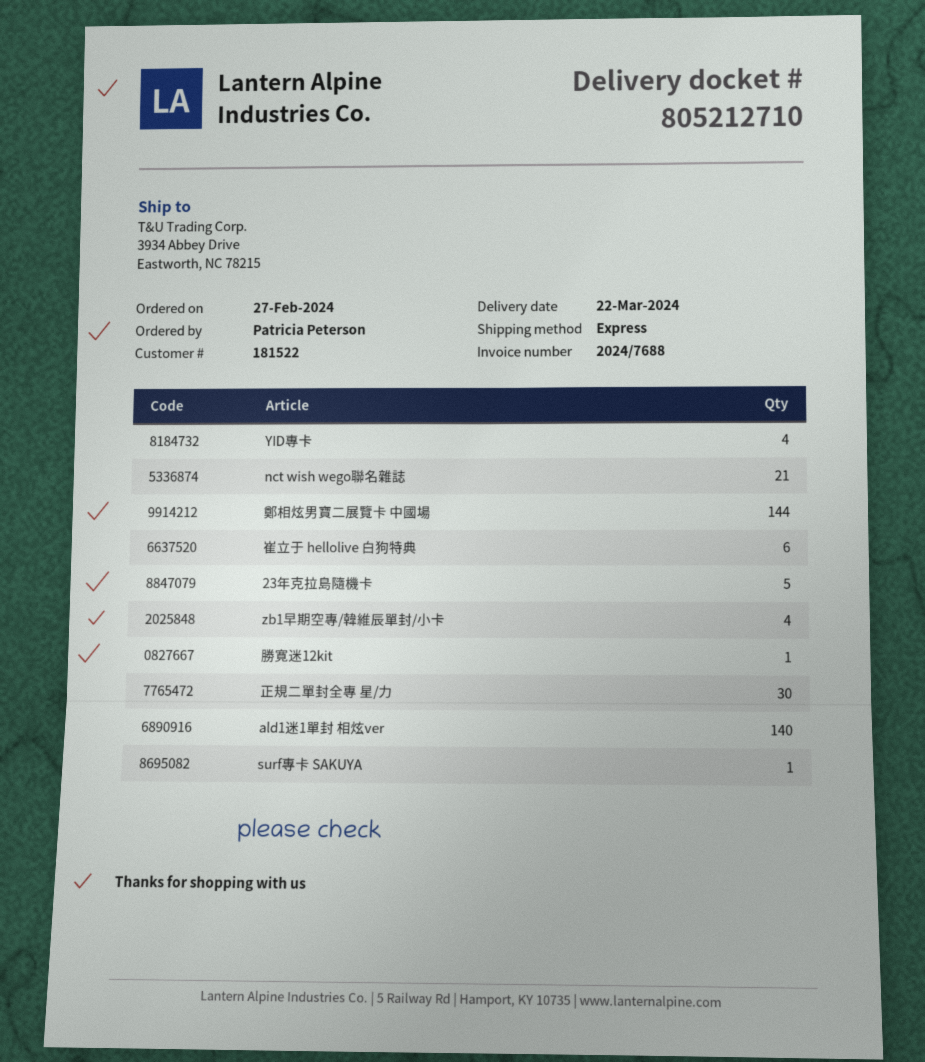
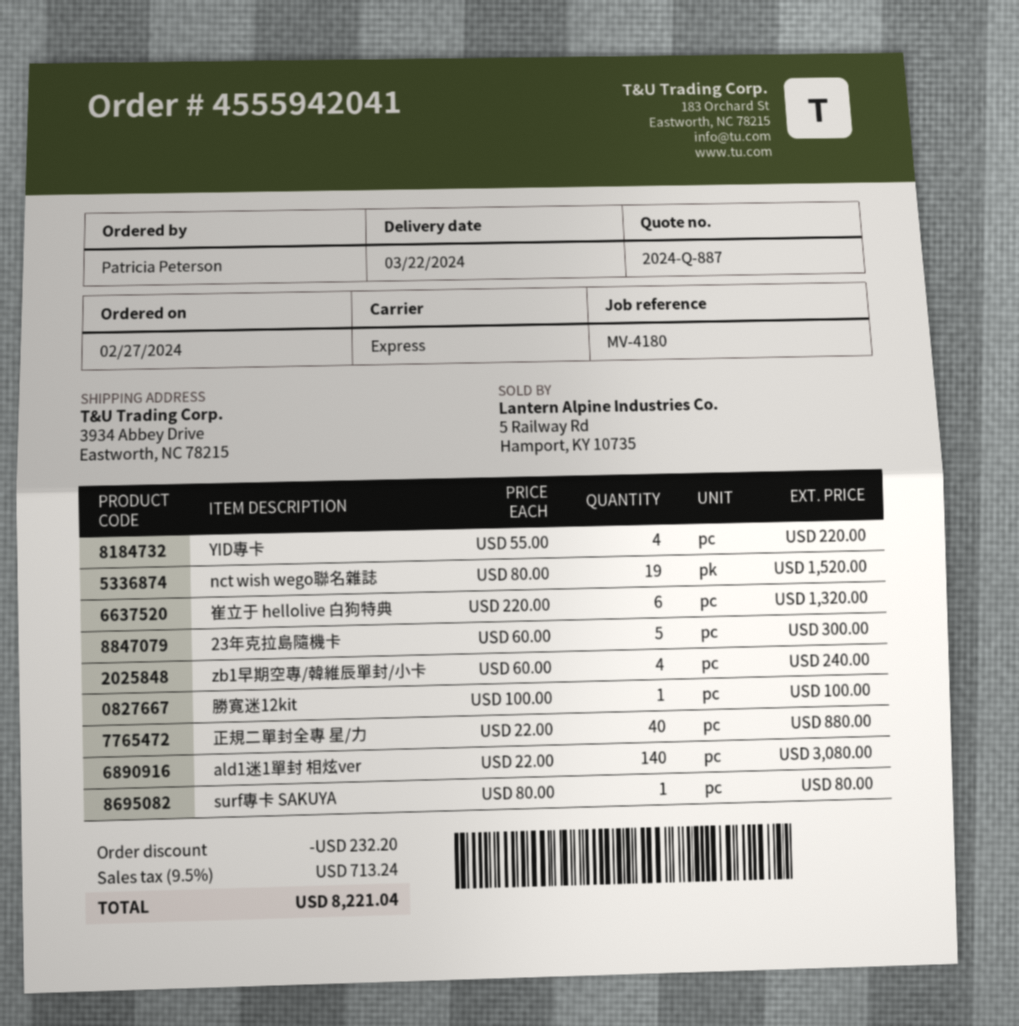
nct wish wego聯名雜誌: 21 -> 19
鄭相炫男寶二展覽卡 中國場: 144 -> none
正規二單封全專 星/力: 30 -> 40

